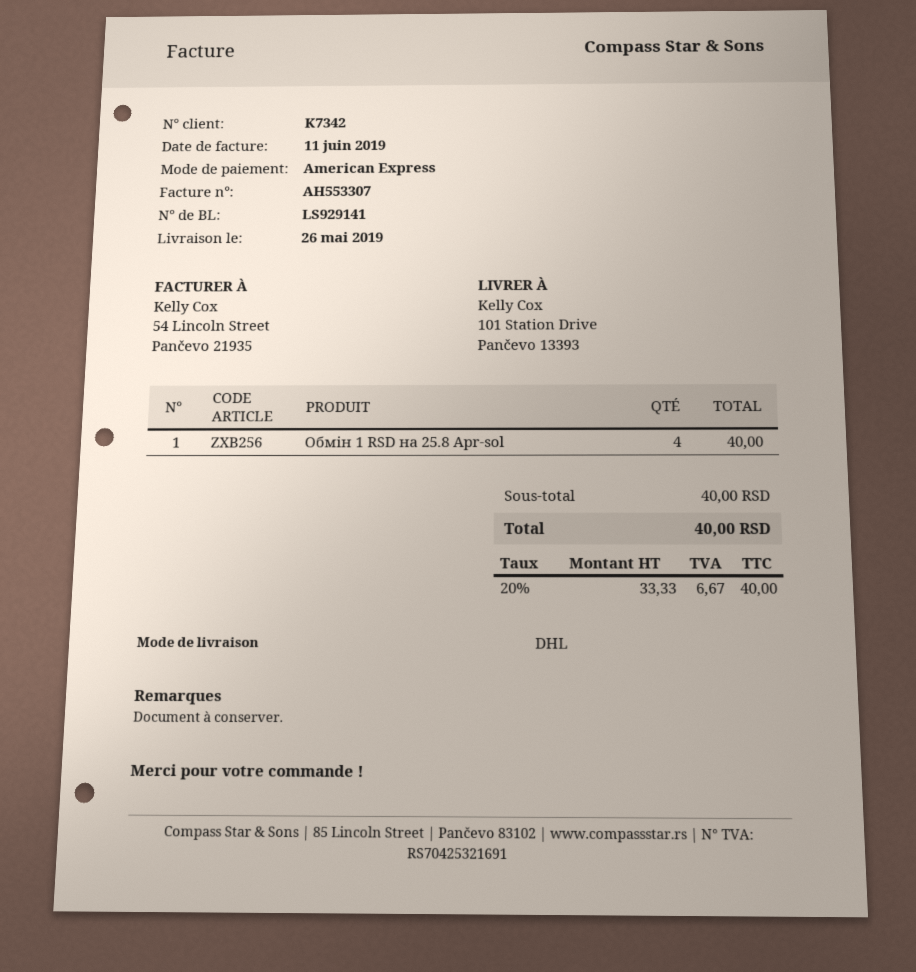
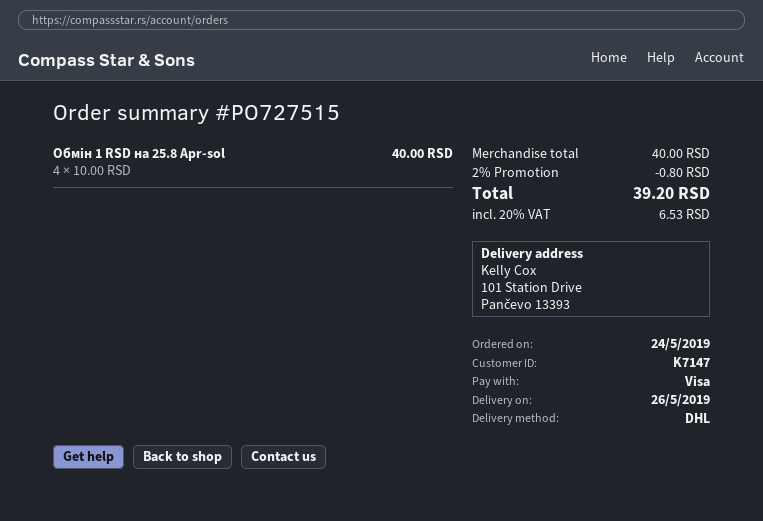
customer number: K7342 -> K7147
payment method: American Express -> Visa
discount: none -> 2% = 0.80
tax: 20% = 6.67 -> 20% = 6.53
total: 40.00 -> 39.20

